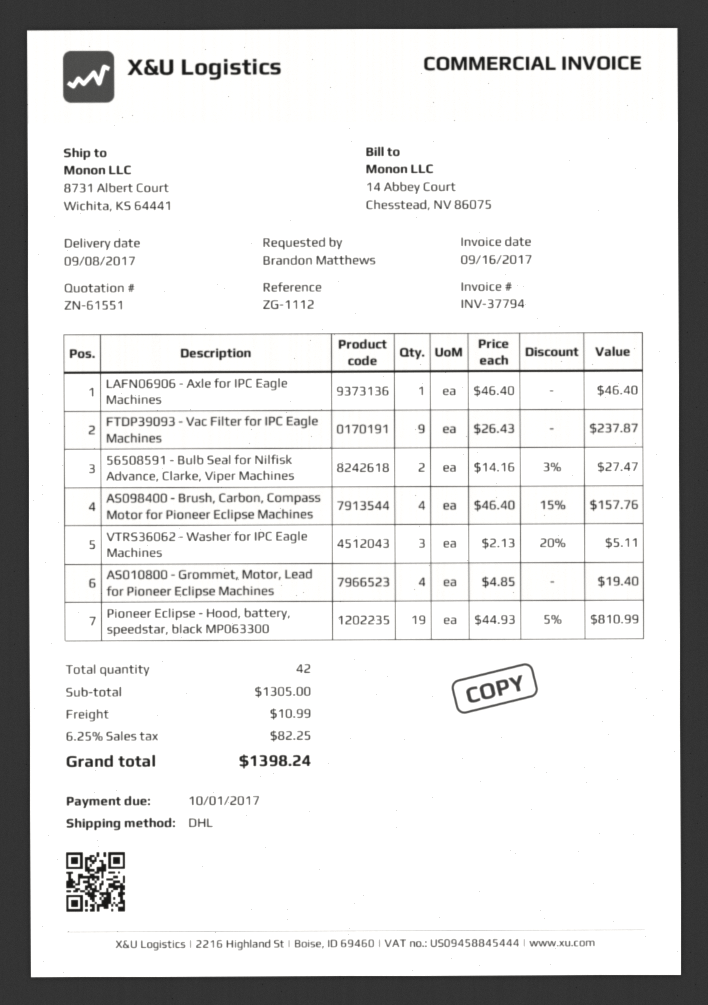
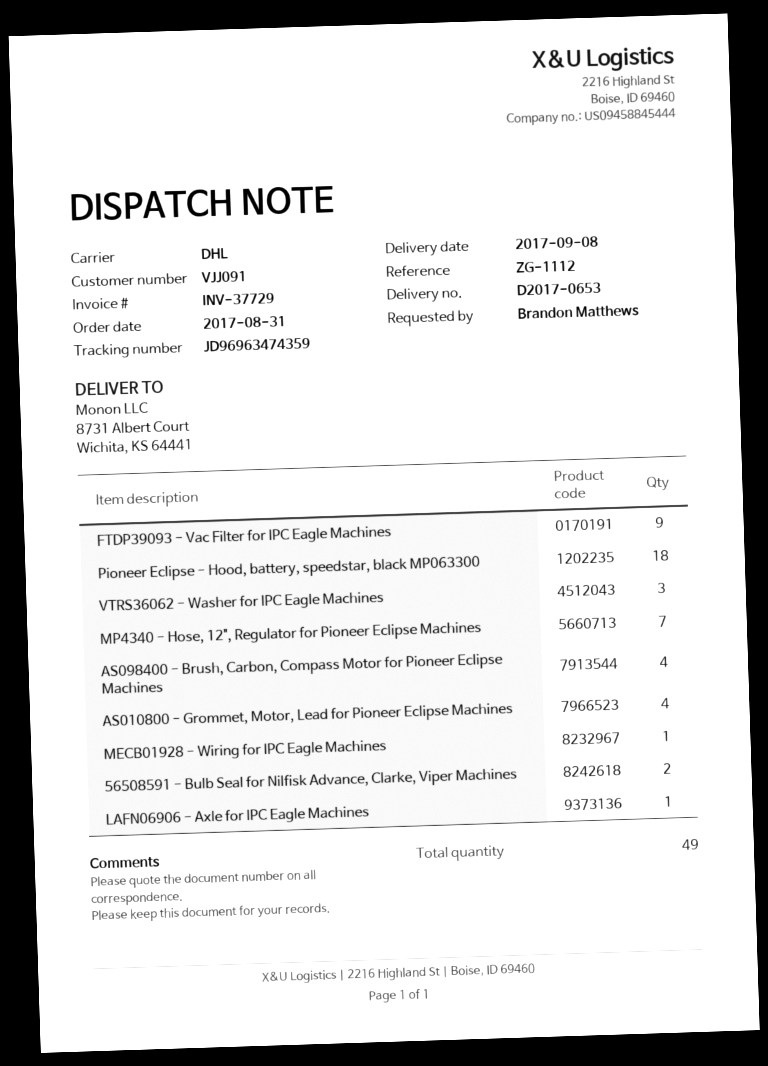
invoice number: INV-37794 -> INV-37729
Pioneer Eclipse - Hood, battery, speedstar, black MP063300: 19 -> 18
MP4340 - Hose, 12", Regulator for Pioneer Eclipse Machines: none -> 7
MECB01928 - Wiring for IPC Eagle Machines: none -> 1
total quantity: 42 -> 49

